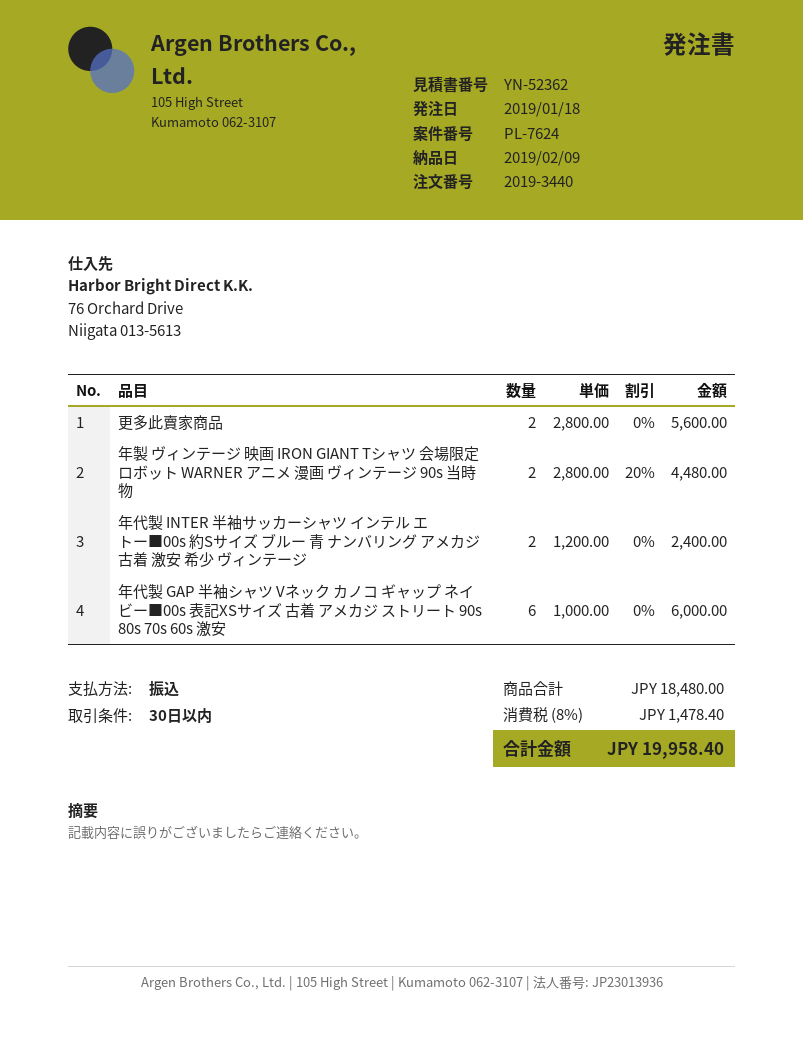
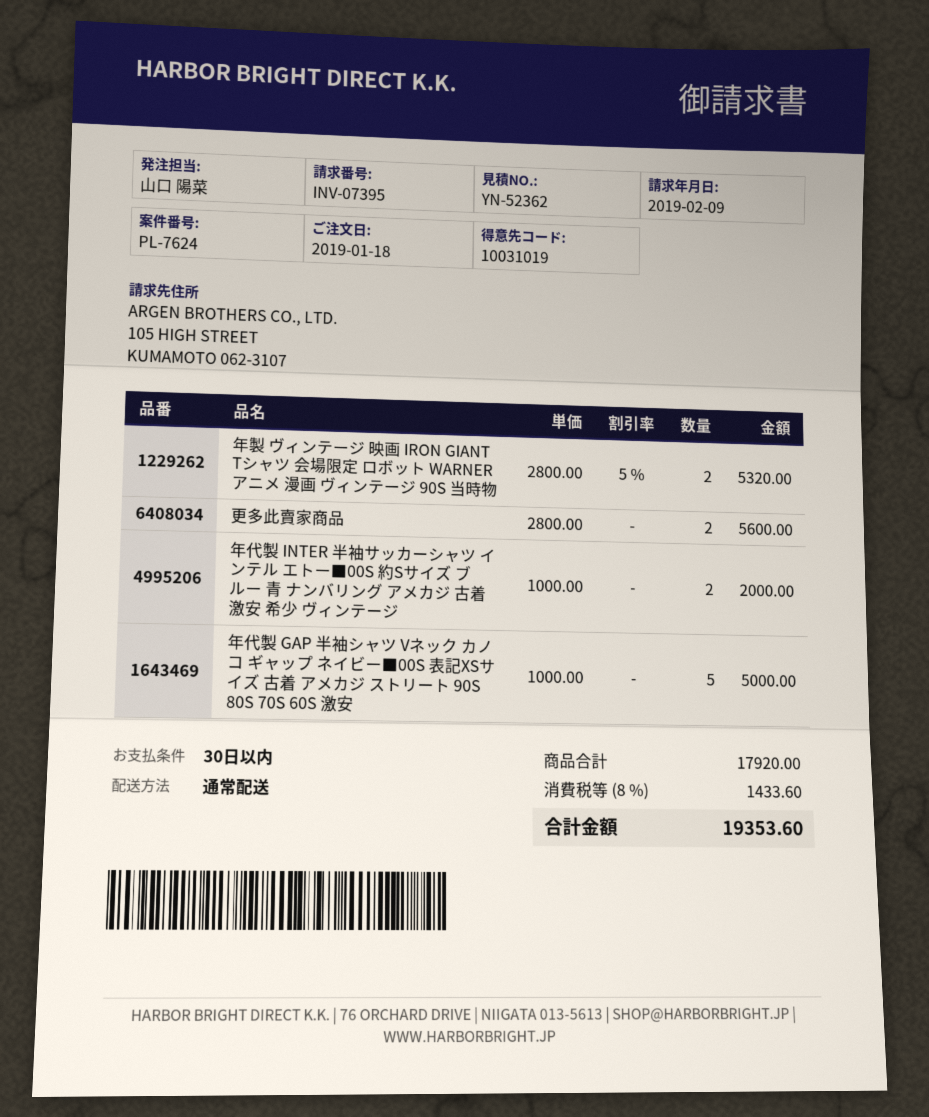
年製 ヴィンテージ 映画 IRON GIANT Tシャツ 会場限定 ロボット WARNER アニメ 漫画 ヴィンテージ 90s 当時物: 2 x 2800.00 - 20% = 4480.00 -> 2 x 2800.00 - 5% = 5320.00
年代製 INTER 半袖サッカーシャツ インテル エトー■00s 約Sサイズ ブルー 青 ナンバリング アメカジ 古着 激安 希少 ヴィンテージ: 2 x 1200.00 = 2400.00 -> 2 x 1000.00 = 2000.00
年代製 GAP 半袖シャツ Vネック カノコ ギャップ ネイビー■00s 表記XSサイズ 古着 アメカジ ストリート 90s 80s 70s 60s 激安: 6 x 1000.00 = 6000.00 -> 5 x 1000.00 = 5000.00
subtotal: 18480.00 -> 17920.00
tax: 8% = 1478.40 -> 8% = 1433.60
total: 19958.40 -> 19353.60

